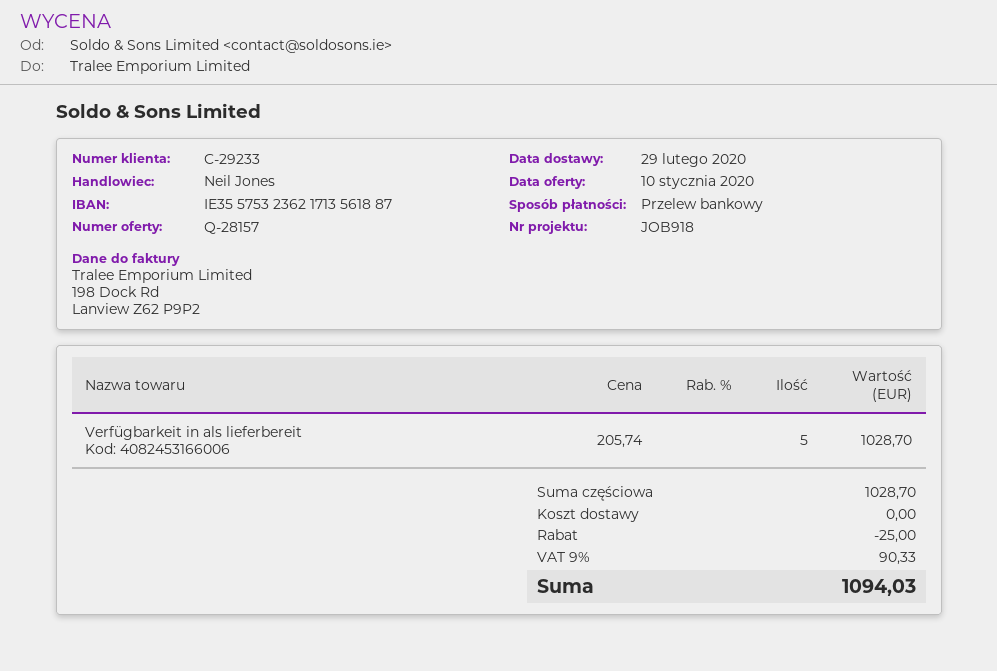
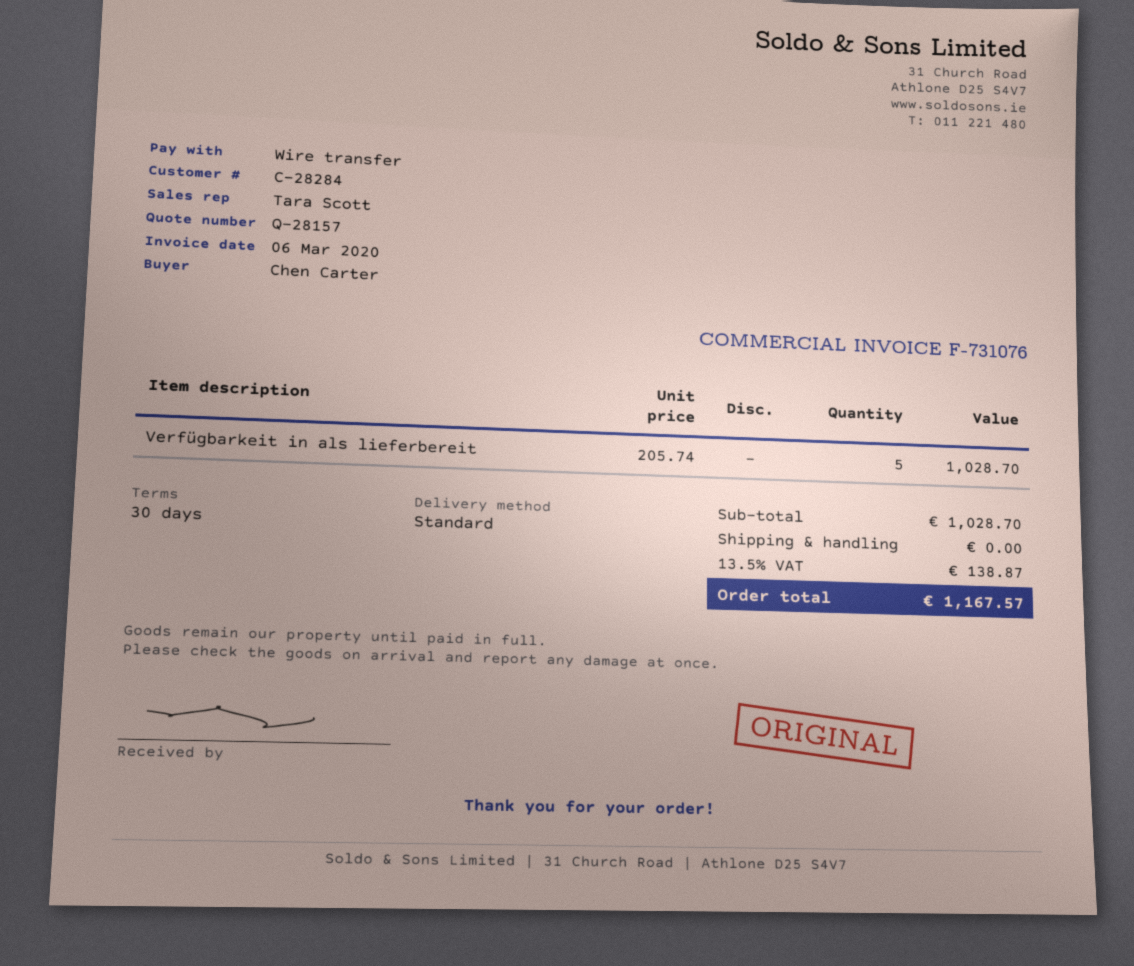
customer number: C-29233 -> C-28284
sales rep: Neil Jones -> Tara Scott
discount: 25.00 -> none
tax: 9% = 90.33 -> 13.5% = 138.87
total: 1094.03 -> 1167.57

